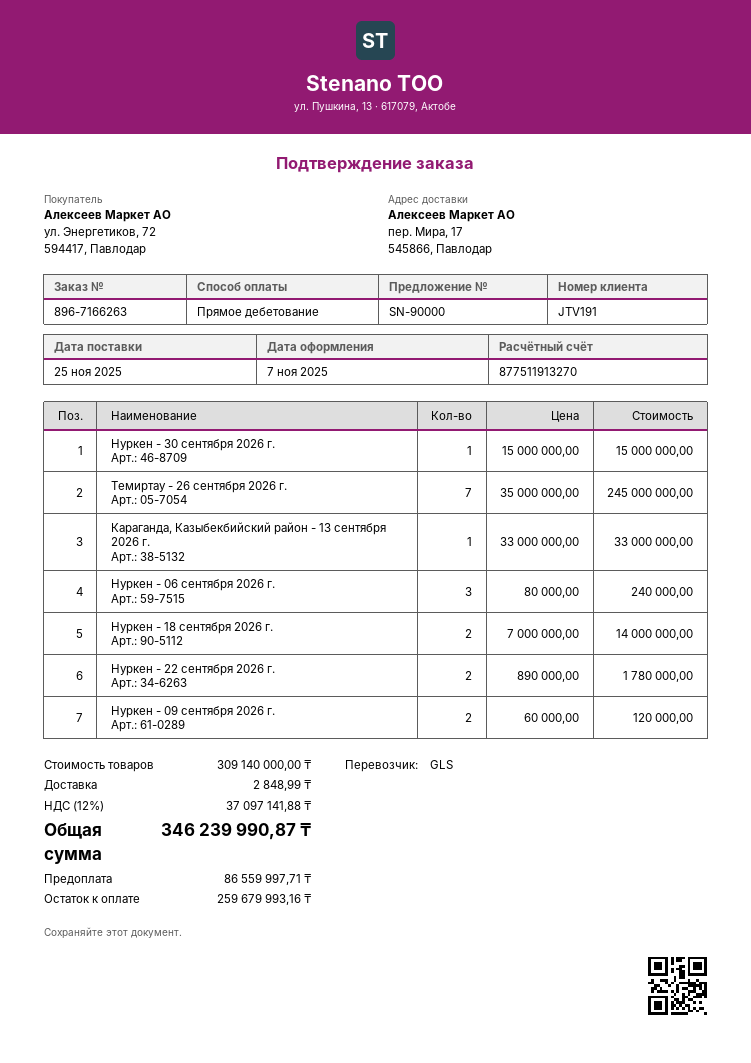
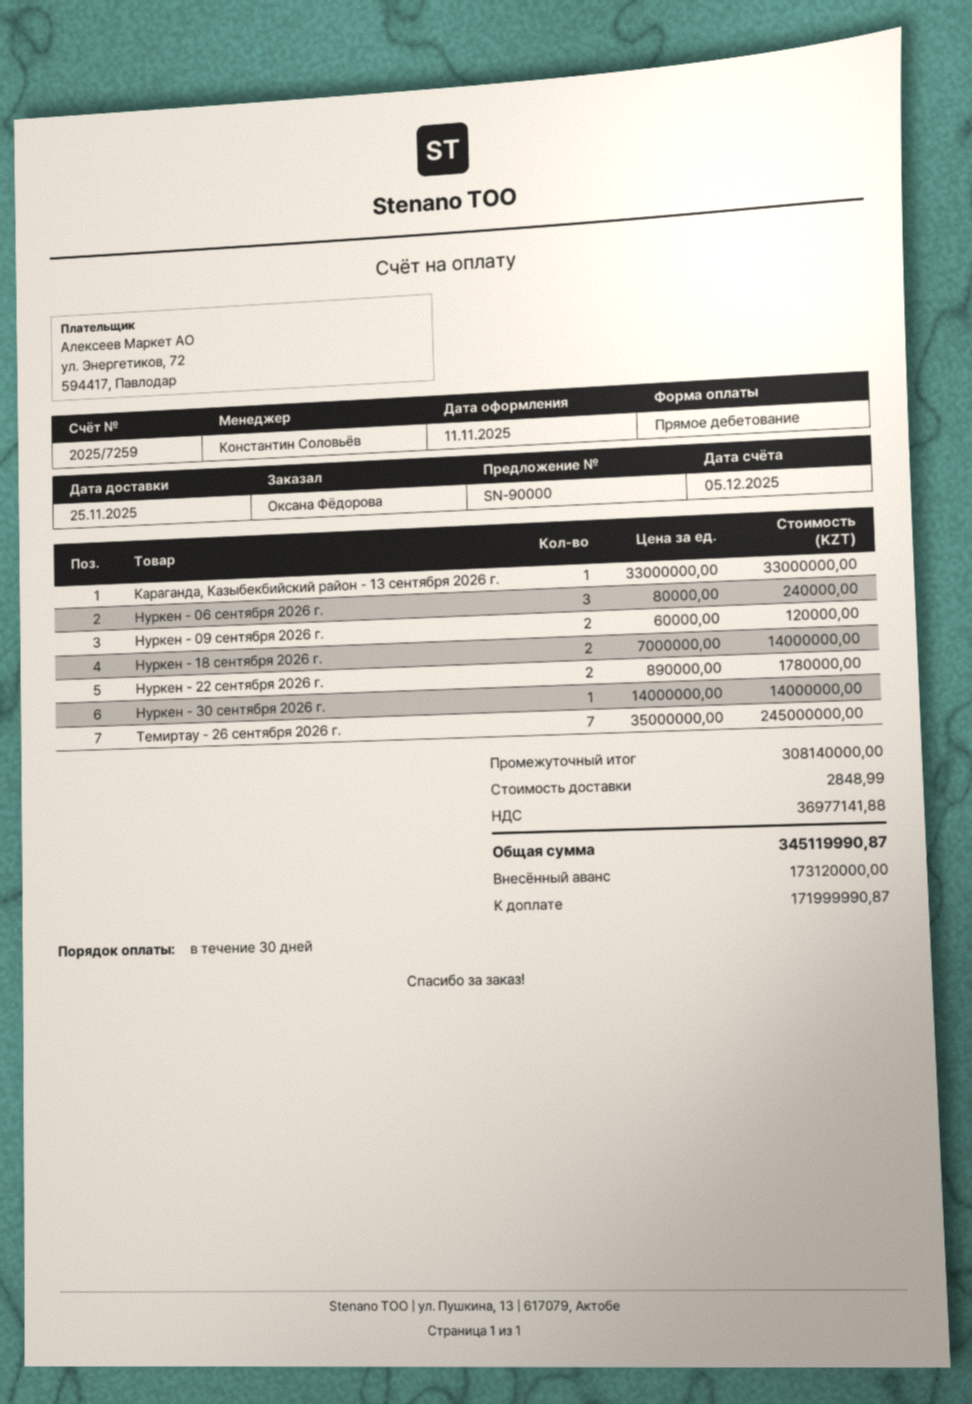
order date: 2025-11-07 -> 2025-11-11
Нуркен - 30 сентября 2026 г.: 1 x 15000000.00 = 15000000.00 -> 1 x 14000000.00 = 14000000.00
subtotal: 309140000.00 -> 308140000.00
tax: 37097141.88 -> 36977141.88
total: 346239990.87 -> 345119990.87
deposit: 86559997.71 -> 173120000.00
balance: 259679993.16 -> 171999990.87

